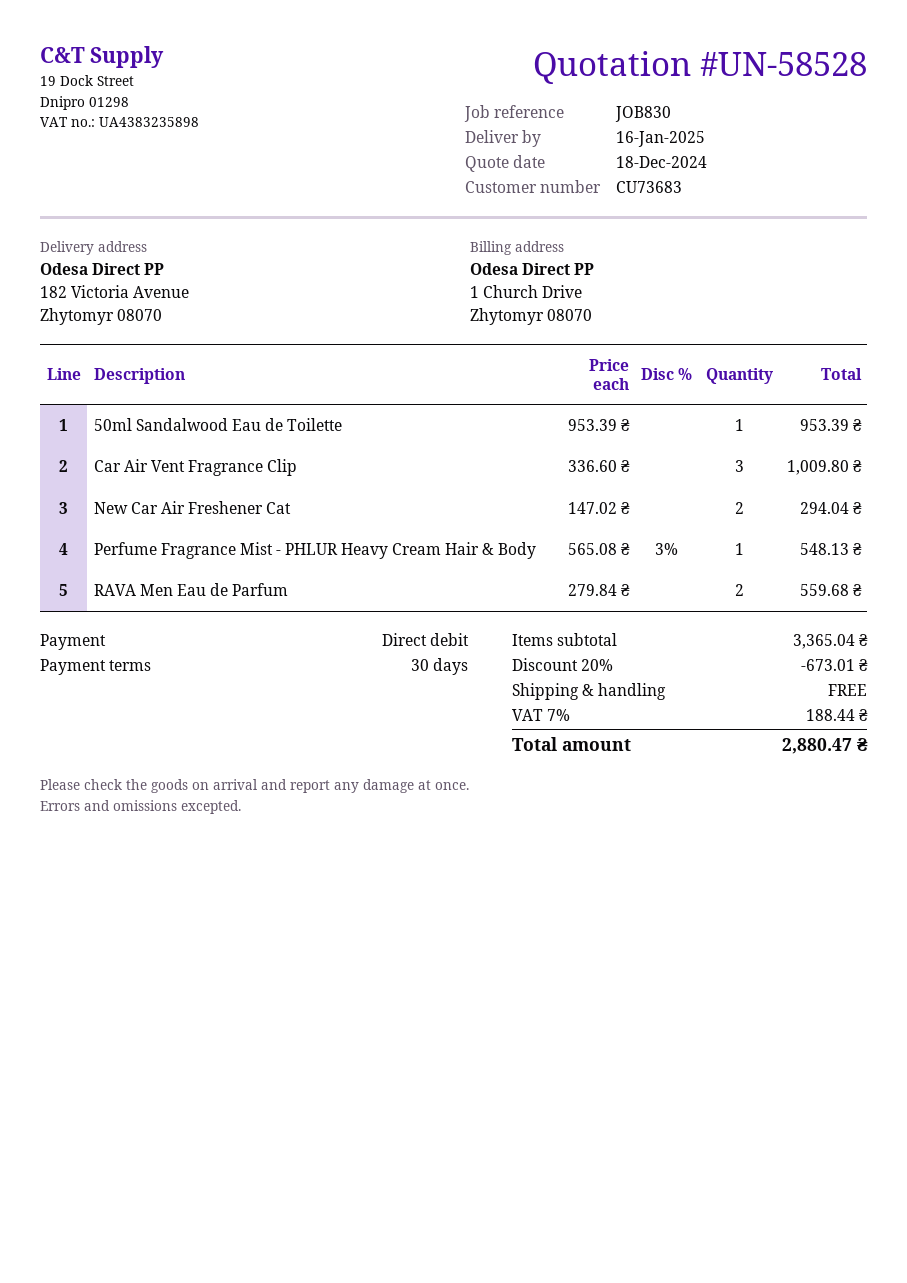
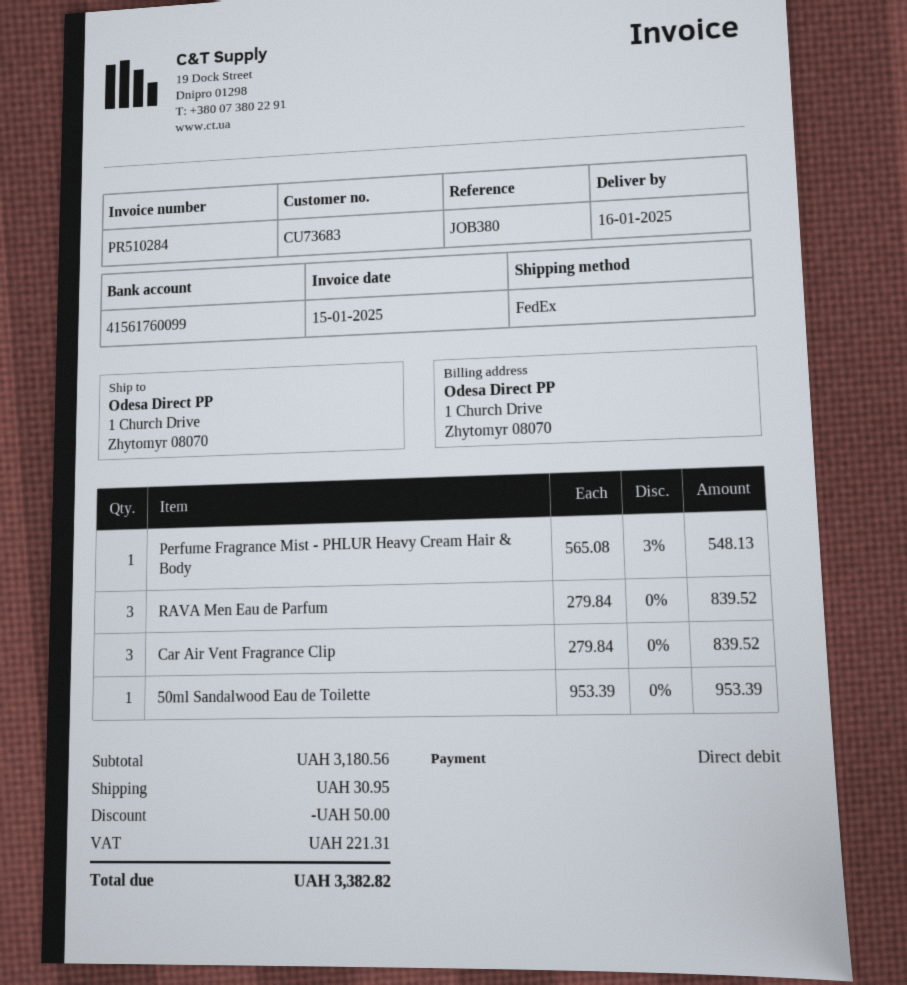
reference: JOB830 -> JOB380
ship to: 182 Victoria Avenue, Zhytomyr 08070 -> 1 Church Drive, Zhytomyr 08070
Car Air Vent Fragrance Clip: 3 x 336.60 = 1009.80 -> 3 x 279.84 = 839.52
New Car Air Freshener Cat: 2 x 147.02 = 294.04 -> none
RAVA Men Eau de Parfum: 2 x 279.84 = 559.68 -> 3 x 279.84 = 839.52
subtotal: 3365.04 -> 3180.56
discount: 673.01 -> 50.00
shipping: 0.00 -> 30.95
tax: 188.44 -> 221.31
total: 2880.47 -> 3382.82

